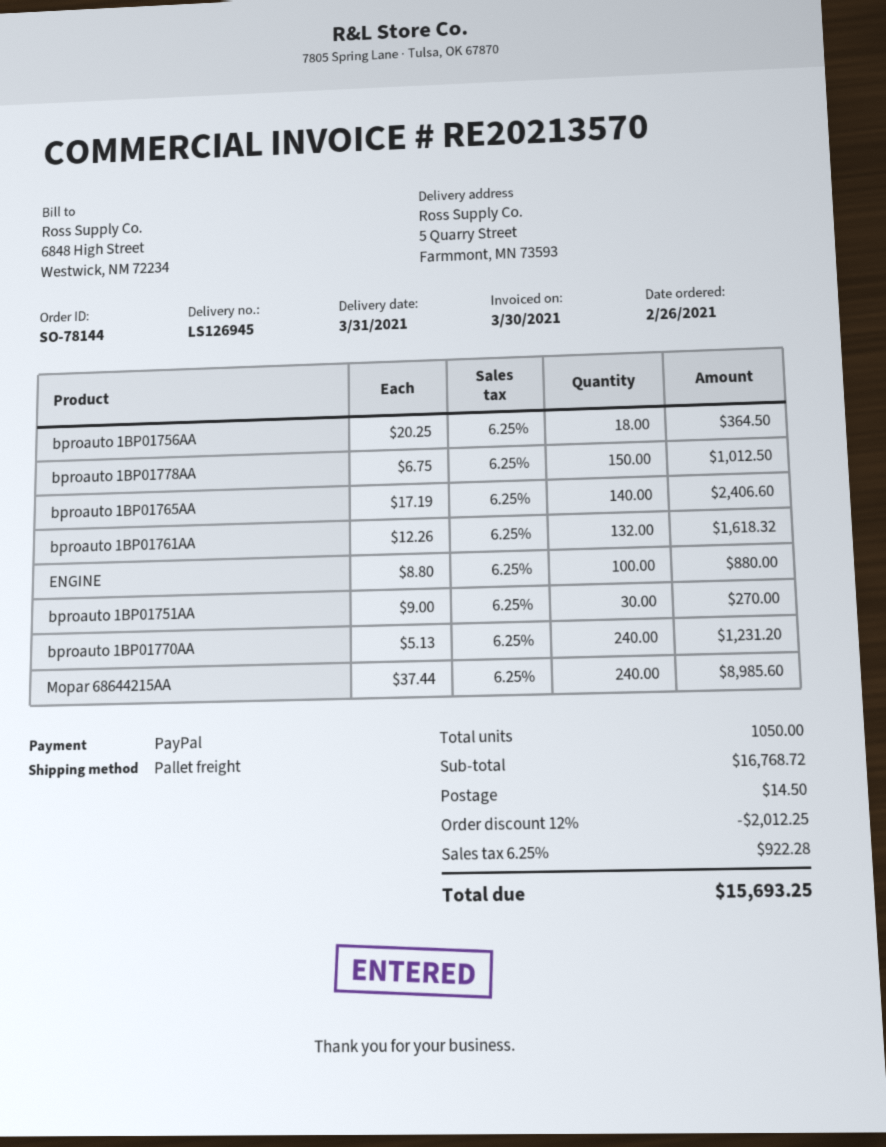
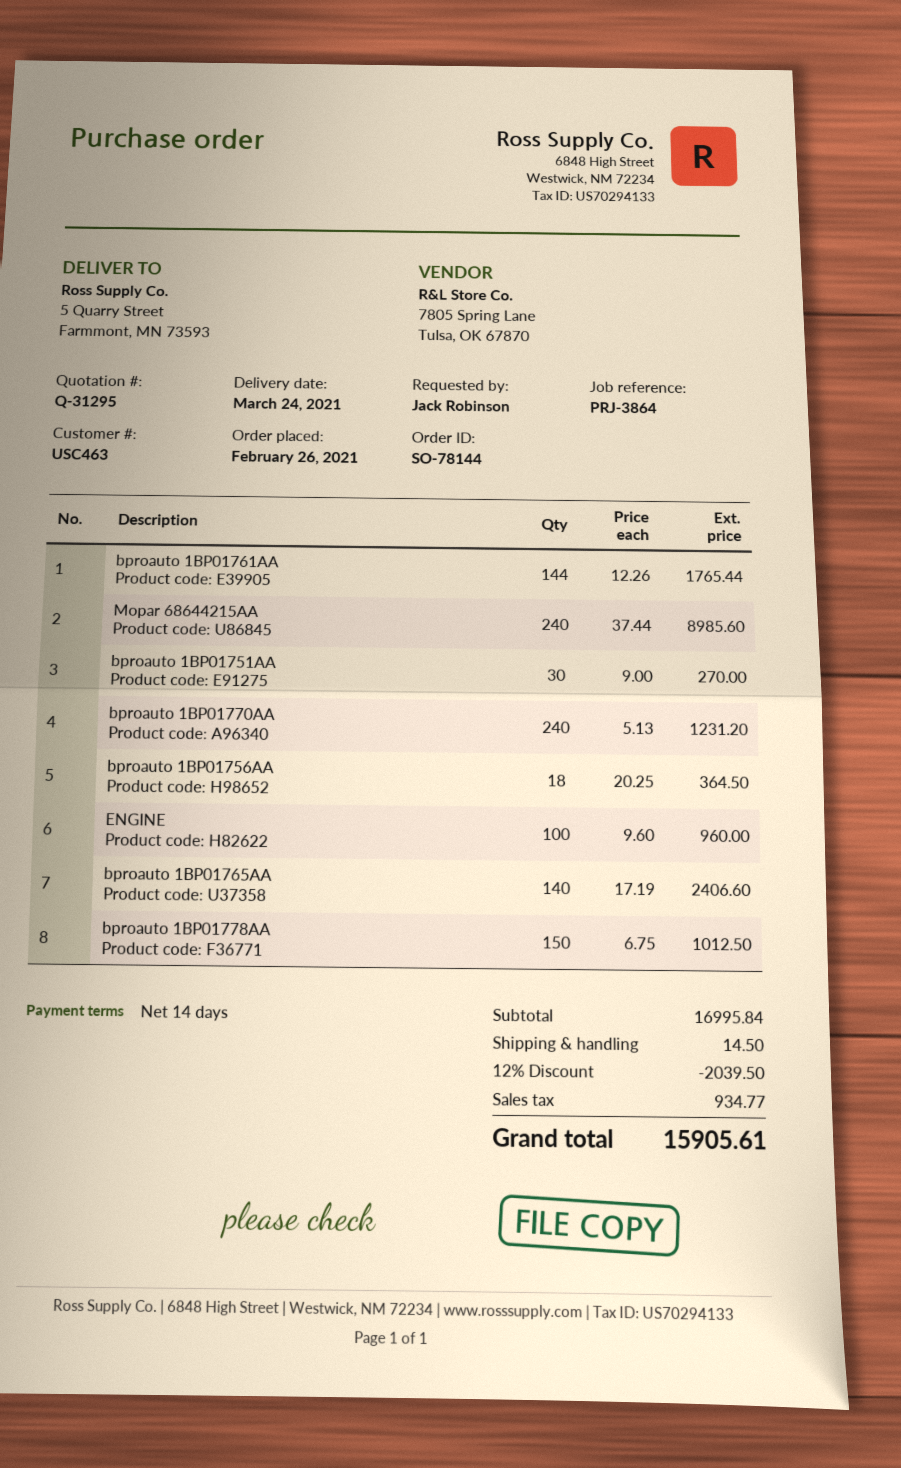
delivery date: 2021-03-31 -> 2021-03-24
bproauto 1BP01761AA: 132 x 12.26 = 1618.32 -> 144 x 12.26 = 1765.44
ENGINE: 100 x 8.80 = 880.00 -> 100 x 9.60 = 960.00
subtotal: 16768.72 -> 16995.84
discount: 12% = 2012.25 -> 12% = 2039.50
tax: 922.28 -> 934.77
total: 15693.25 -> 15905.61

